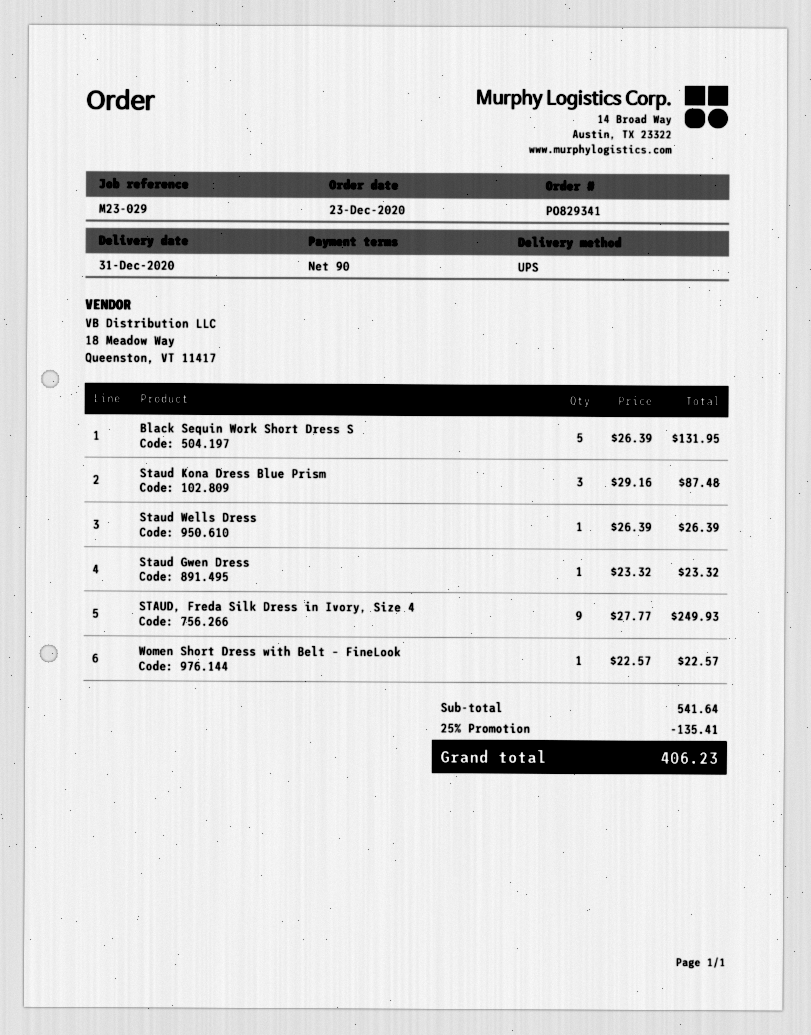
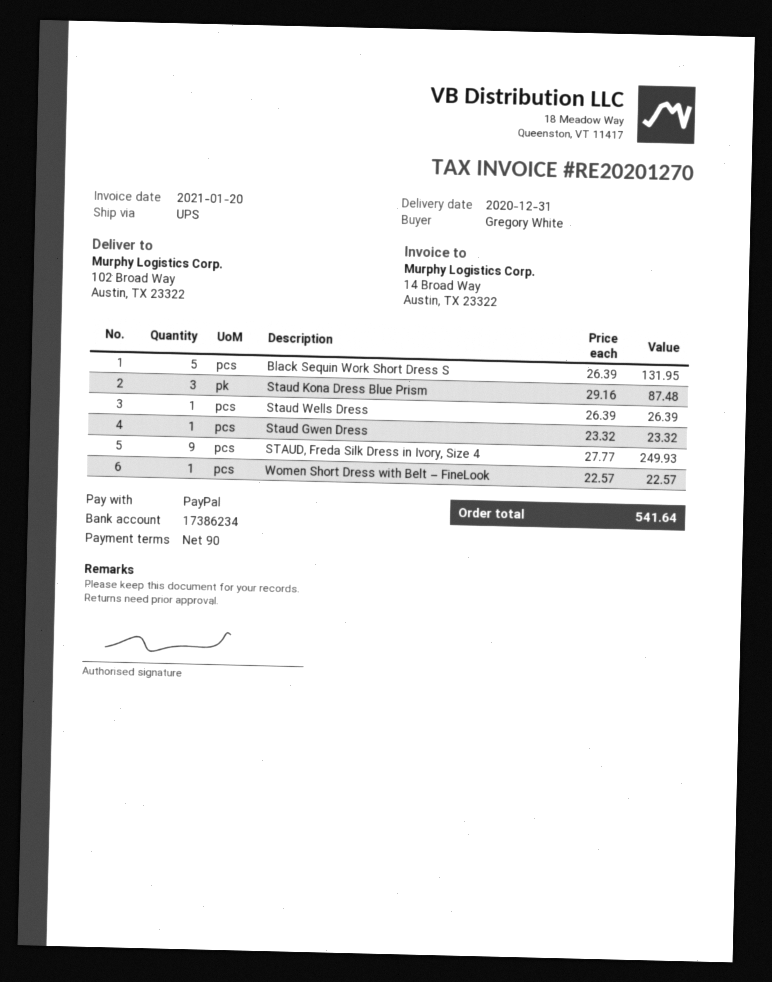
discount: 25% = 135.41 -> none
total: 406.23 -> 541.64

